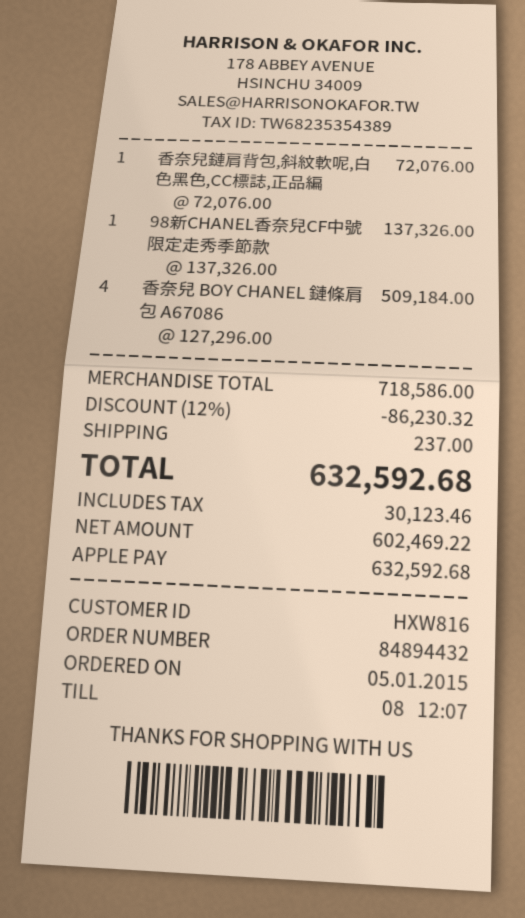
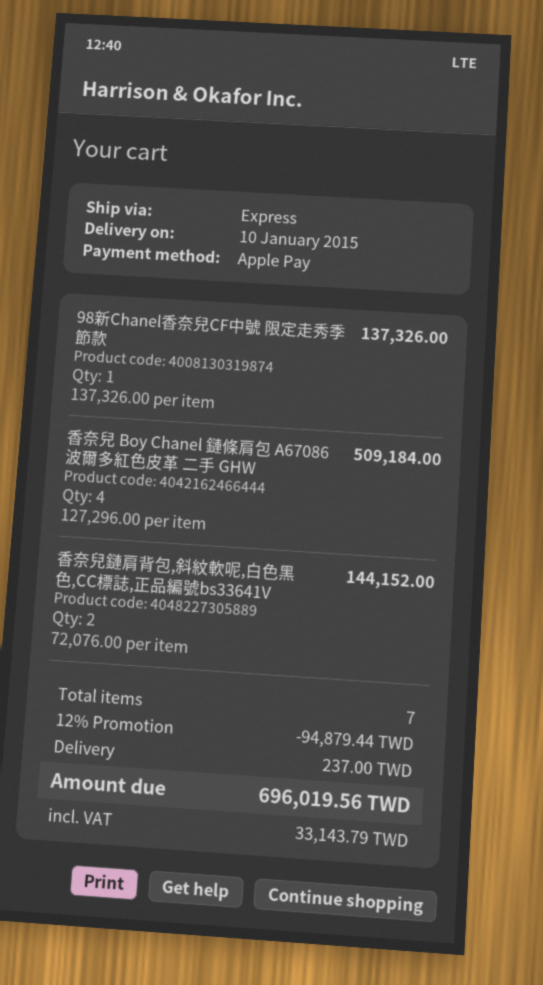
香奈兒鏈肩背包,斜紋軟呢,白色黑色,CC標誌,正品編: 1 x 72076.00 = 72076.00 -> 2 x 72076.00 = 144152.00
discount: 12% = 86230.32 -> 12% = 94879.44
tax: 30123.46 -> 33143.79
total: 632592.68 -> 696019.56

